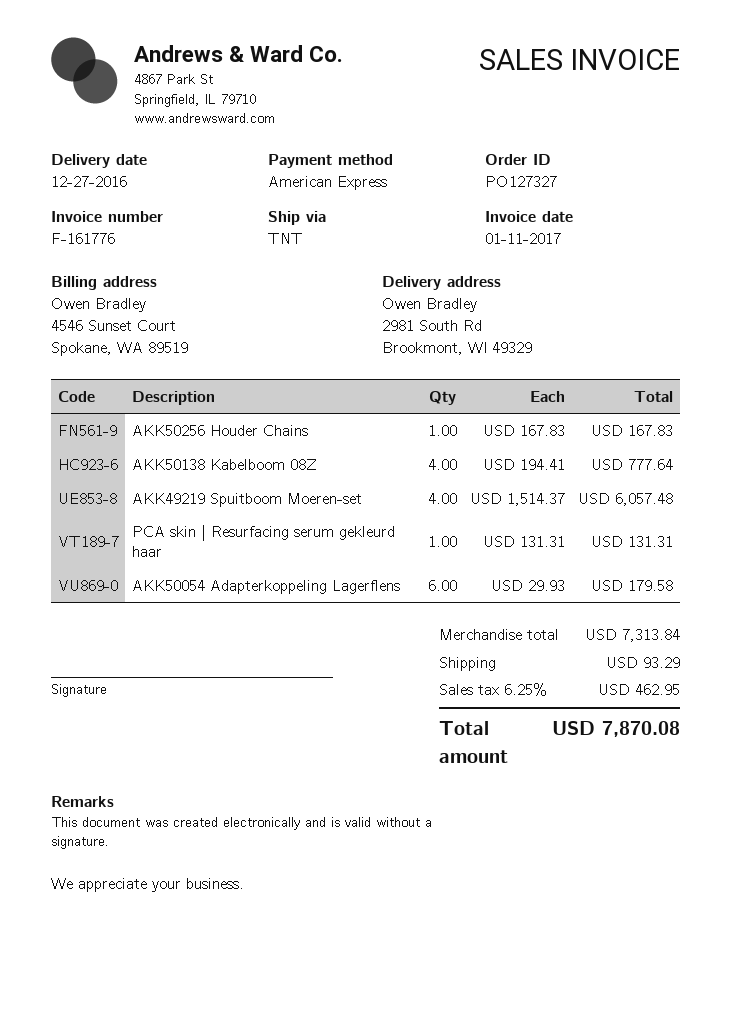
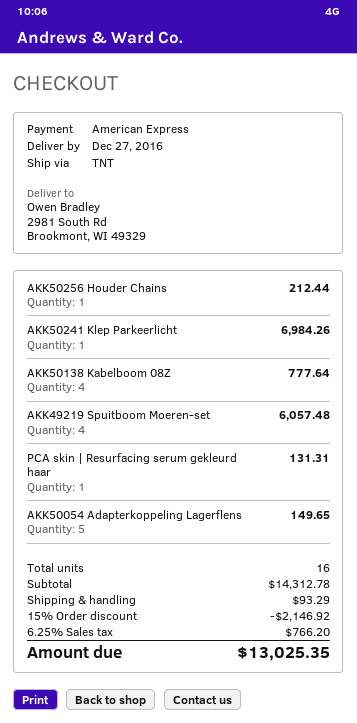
AKK50256 Houder Chains: 1 for 167.83 -> 1 for 212.44
AKK50054 Adapterkoppeling Lagerflens: 6 for 179.58 -> 5 for 149.65
AKK50241 Klep Parkeerlicht: none -> 1 for 6984.26
subtotal: 7313.84 -> 14312.78
discount: none -> 15% = 2146.92
tax: 6.25% = 462.95 -> 6.25% = 766.20
total: 7870.08 -> 13025.35

